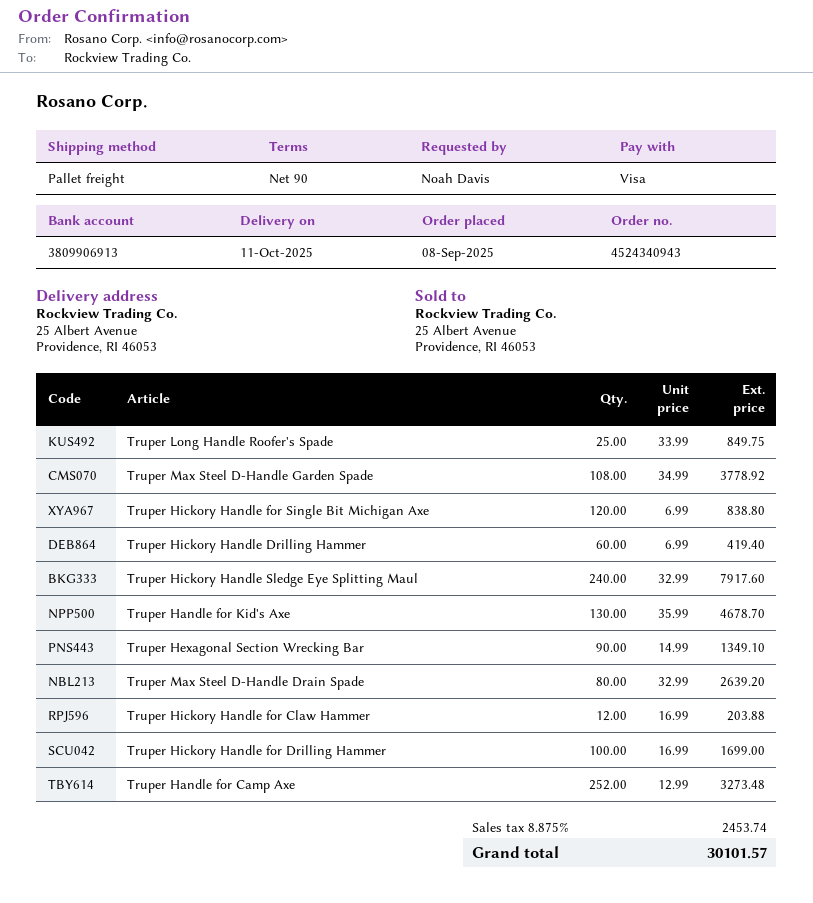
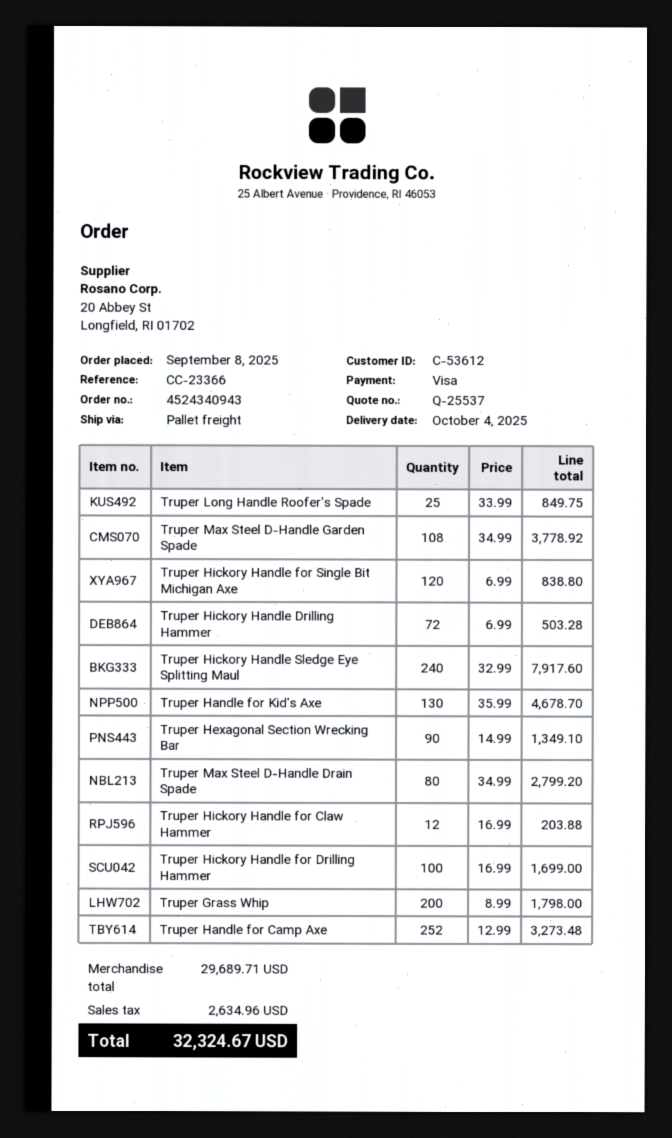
delivery date: 2025-10-11 -> 2025-10-04
Truper Hickory Handle Drilling Hammer: 60 x 6.99 = 419.40 -> 72 x 6.99 = 503.28
Truper Max Steel D-Handle Drain Spade: 80 x 32.99 = 2639.20 -> 80 x 34.99 = 2799.20
Truper Grass Whip: none -> 200 x 8.99 = 1798.00
tax: 2453.74 -> 2634.96
total: 30101.57 -> 32324.67

